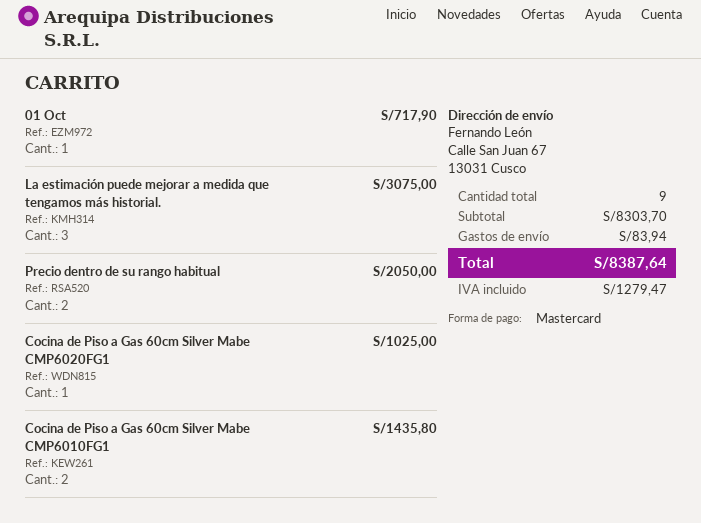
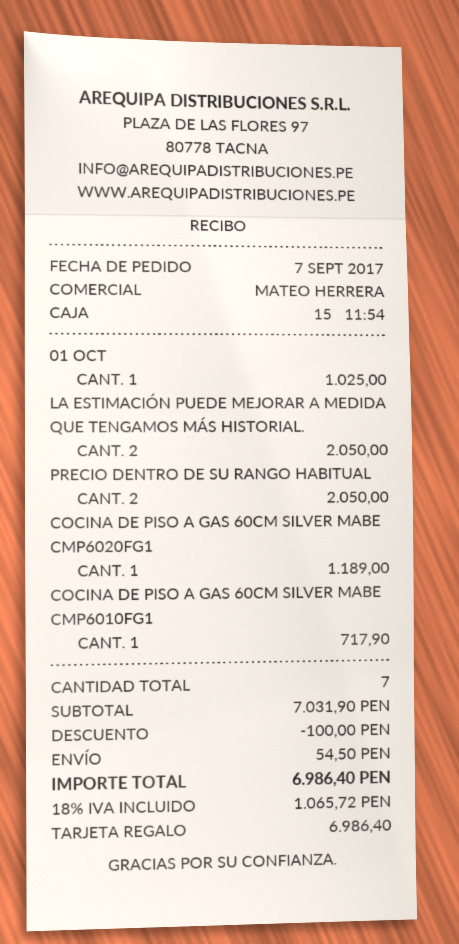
payment method: Mastercard -> gift card
01 Oct: 1 for 717.90 -> 1 for 1025.00
La estimación puede mejorar a medida que tengamos más historial.: 3 for 3075.00 -> 2 for 2050.00
Cocina de Piso a Gas 60cm Silver Mabe CMP6020FG1: 1 for 1025.00 -> 1 for 1189.00
Cocina de Piso a Gas 60cm Silver Mabe CMP6010FG1: 2 for 1435.80 -> 1 for 717.90
total quantity: 9 -> 7
subtotal: 8303.70 -> 7031.90
discount: none -> 100.00
shipping: 83.94 -> 54.50
tax: 1279.47 -> 1065.72
total: 8387.64 -> 6986.40

